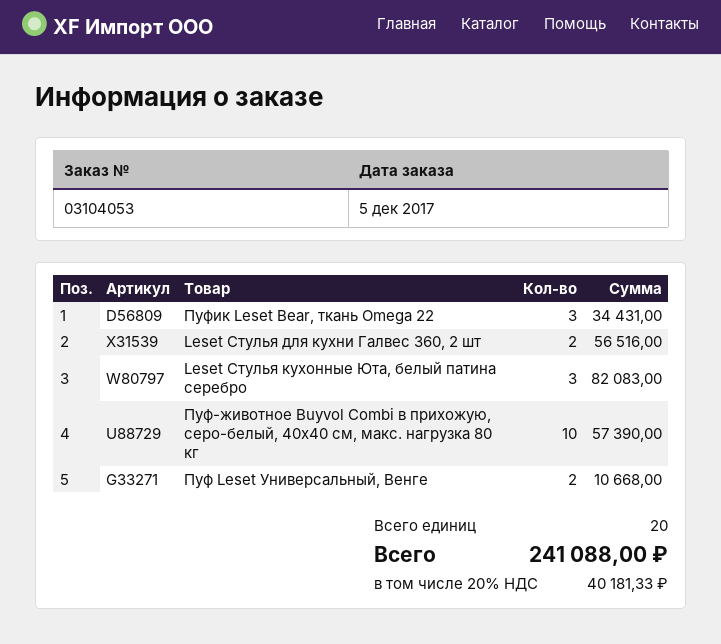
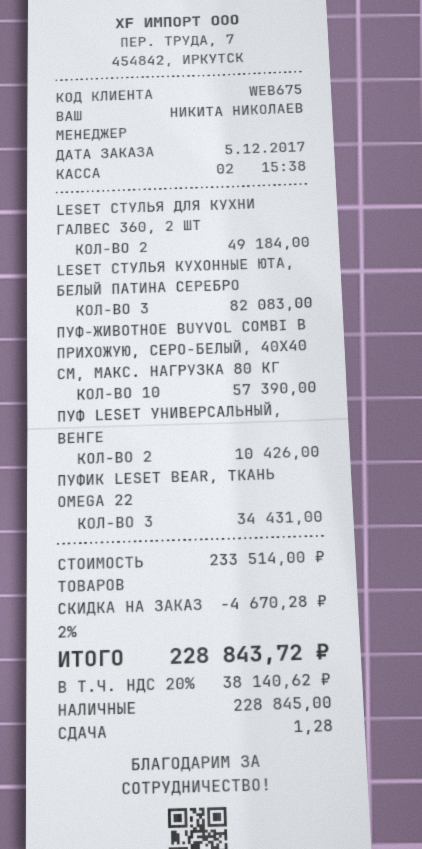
Leset Стулья для кухни Галвес 360, 2 шт: 2 for 56516.00 -> 2 for 49184.00
Пуф Leset Универсальный, Венге: 2 for 10668.00 -> 2 for 10426.00
discount: none -> 2% = 4670.28
tax: 20% = 40181.33 -> 20% = 38140.62
total: 241088.00 -> 228843.72

